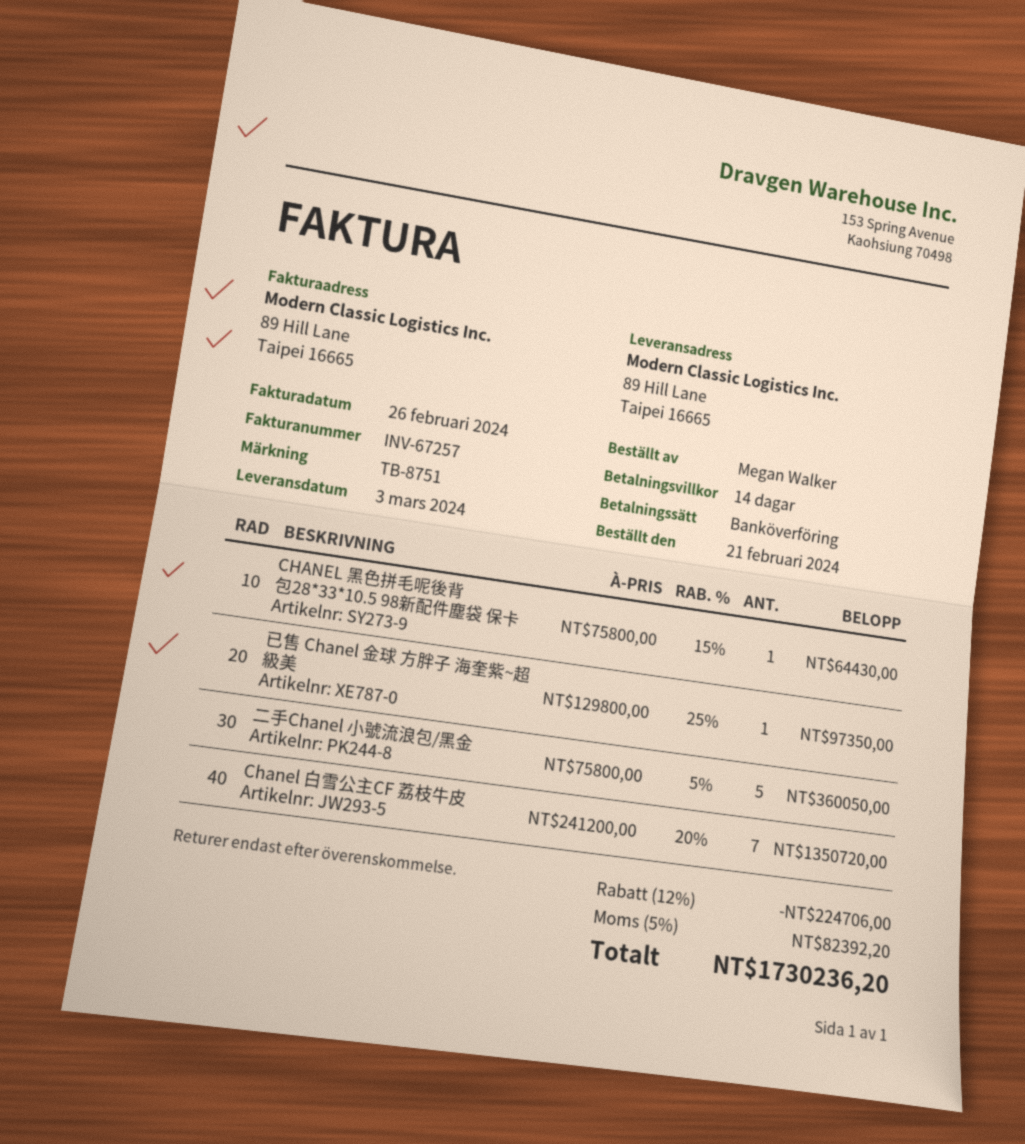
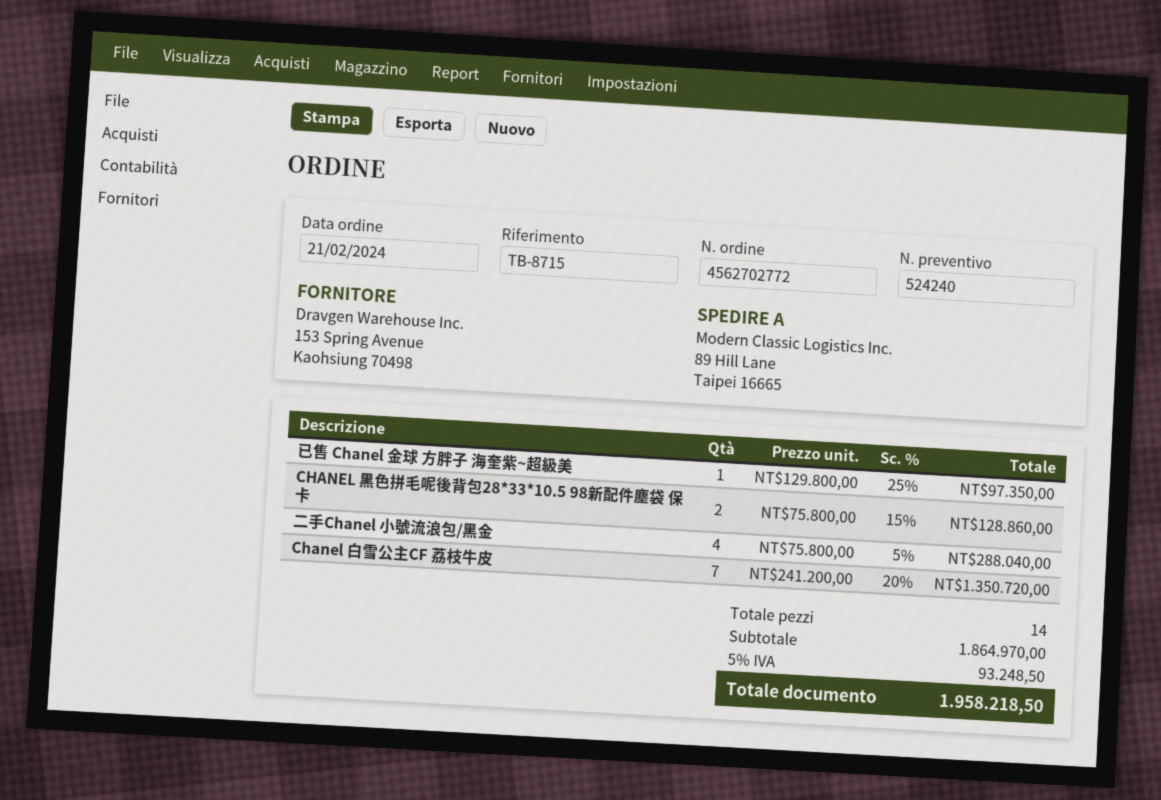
reference: TB-8751 -> TB-8715
CHANEL 黑色拼毛呢後背包28*33*10.5 98新配件塵袋 保卡: 1 x 75800.00 - 15% = 64430.00 -> 2 x 75800.00 - 15% = 128860.00
二手Chanel 小號流浪包/黑金: 5 x 75800.00 - 5% = 360050.00 -> 4 x 75800.00 - 5% = 288040.00
discount: 12% = 224706.00 -> none
tax: 5% = 82392.20 -> 5% = 93248.50
total: 1730236.20 -> 1958218.50

